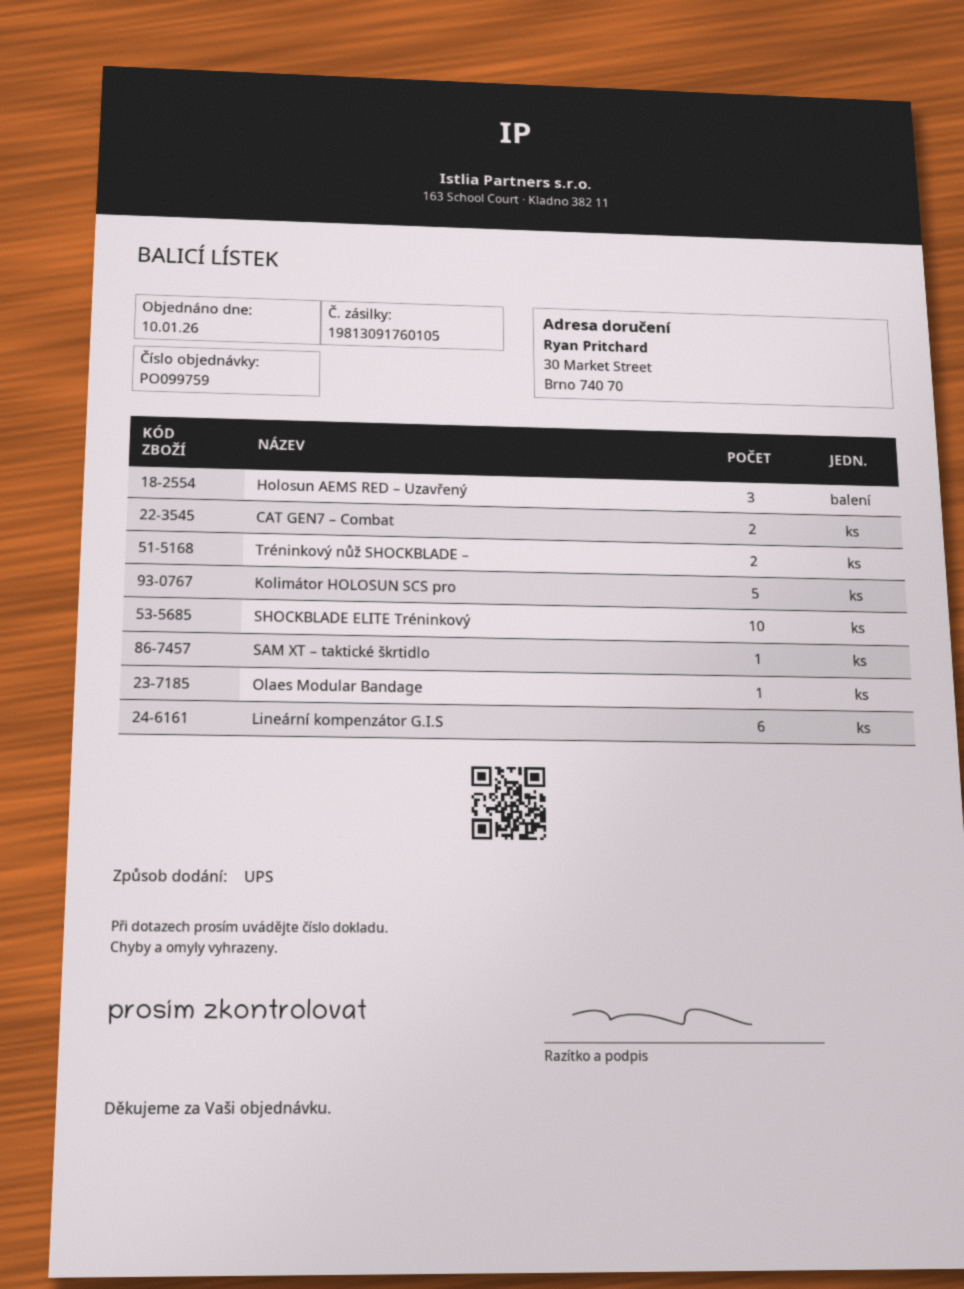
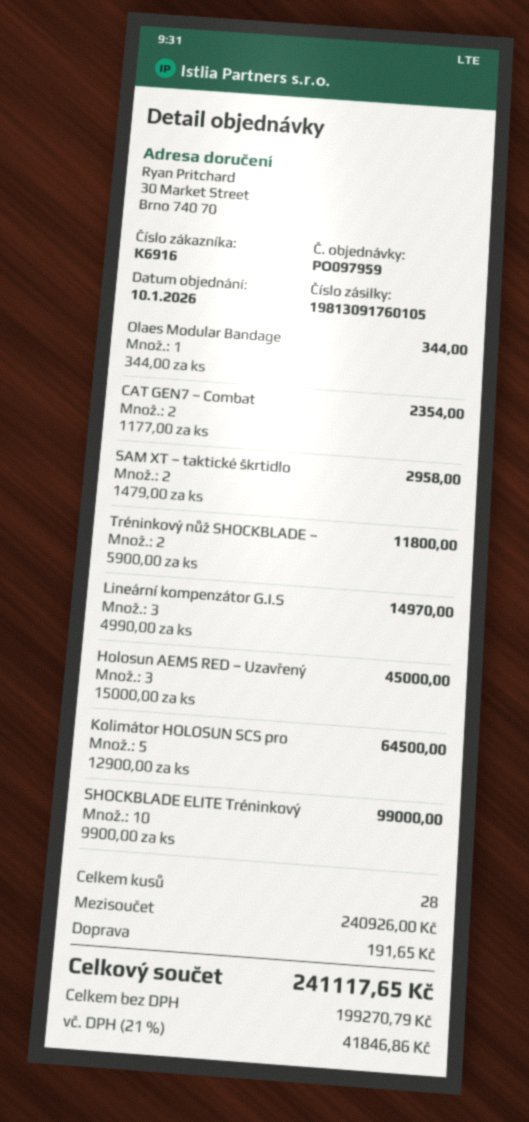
order number: PO099759 -> PO097959
SAM XT – taktické škrtidlo: 1 -> 2
Lineární kompenzátor G.I.S: 6 -> 3

